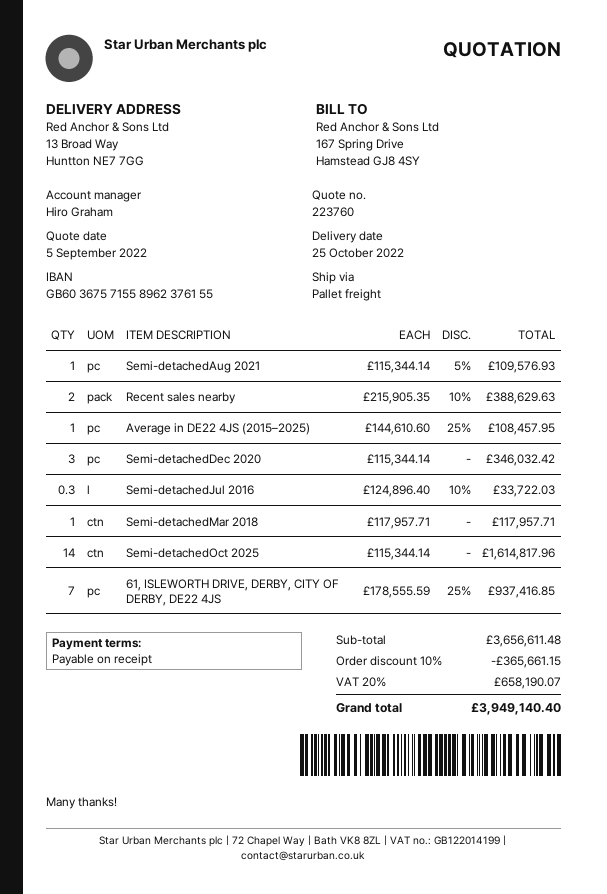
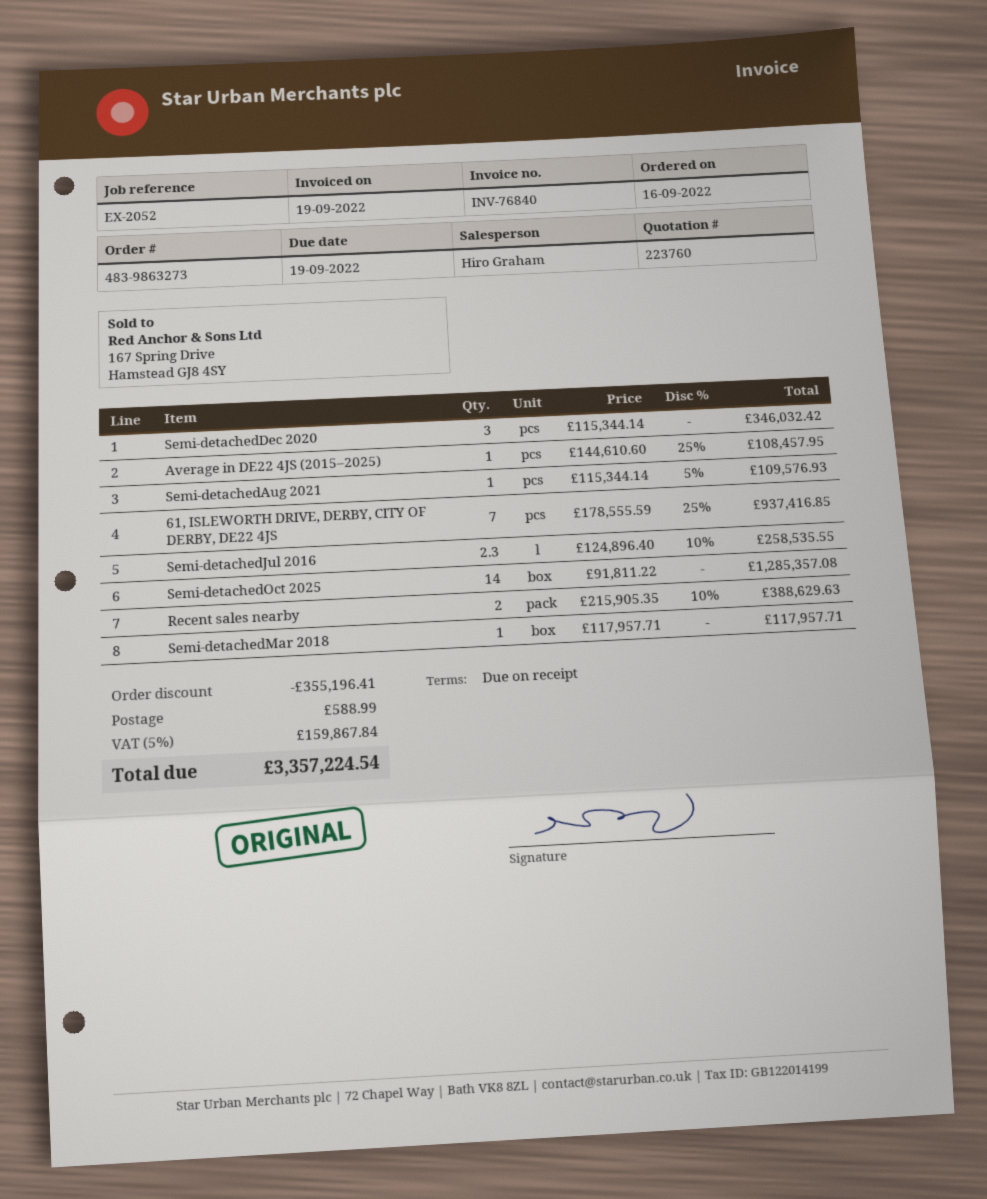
Semi-detachedJul 2016: 0.3 x 124896.40 - 10% = 33722.03 -> 2.3 x 124896.40 - 10% = 258535.55
Semi-detachedOct 2025: 14 x 115344.14 = 1614817.96 -> 14 x 91811.22 = 1285357.08
discount: 365661.15 -> 355196.41
shipping: none -> 588.99
tax: 20% = 658190.07 -> 5% = 159867.84
total: 3949140.40 -> 3357224.54

